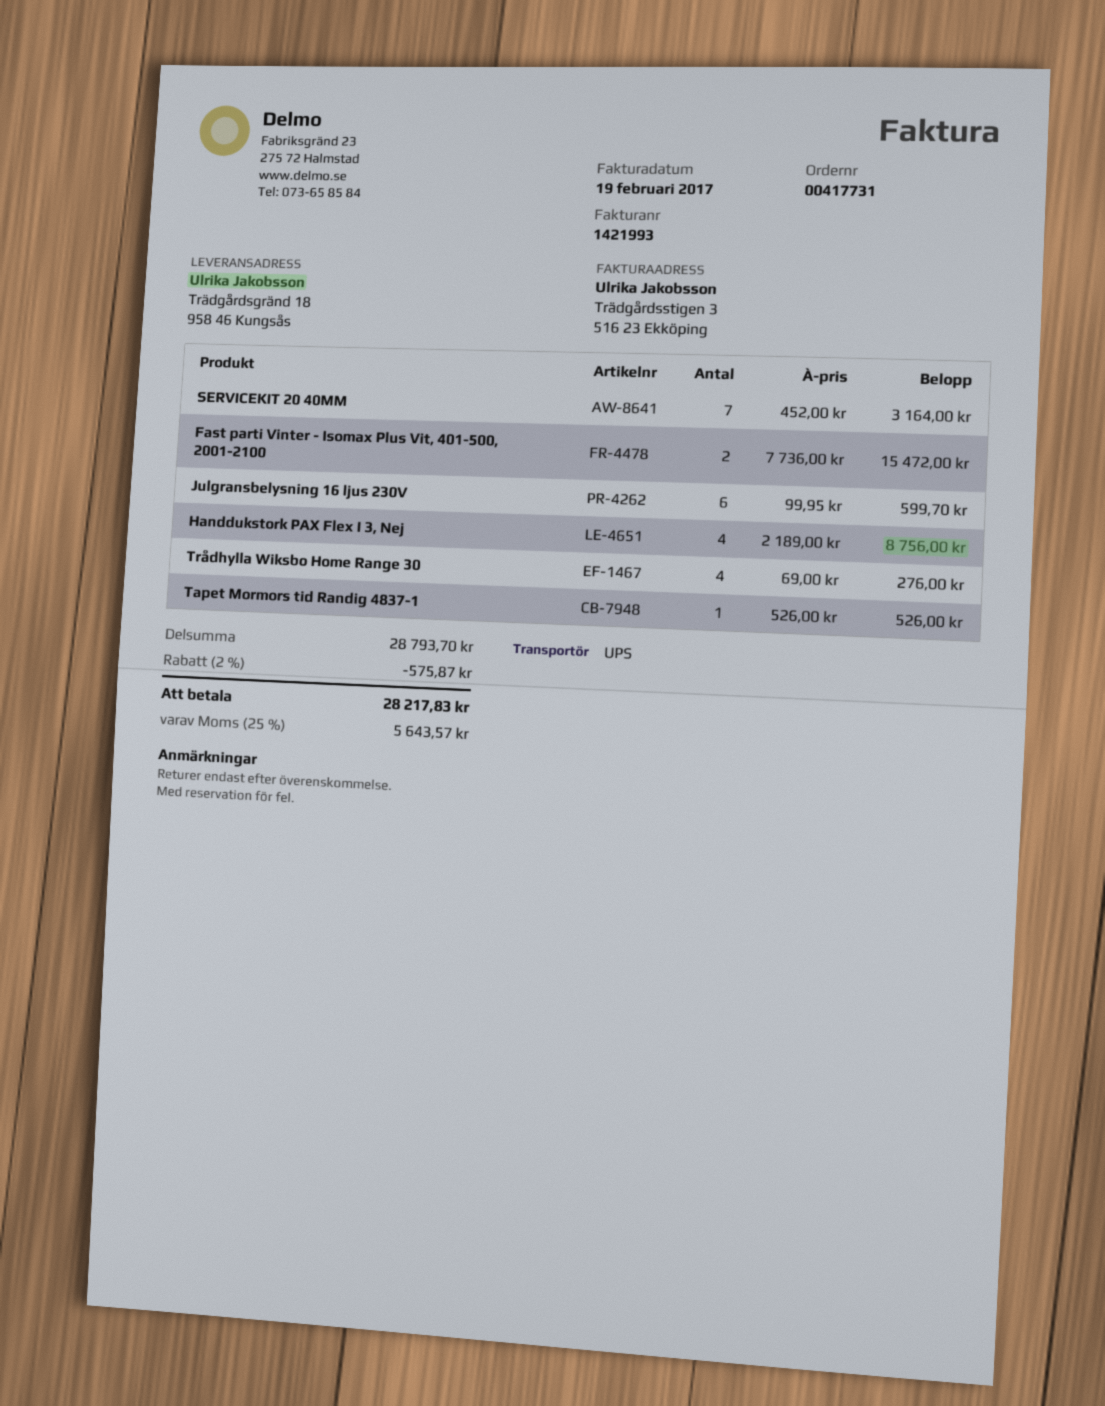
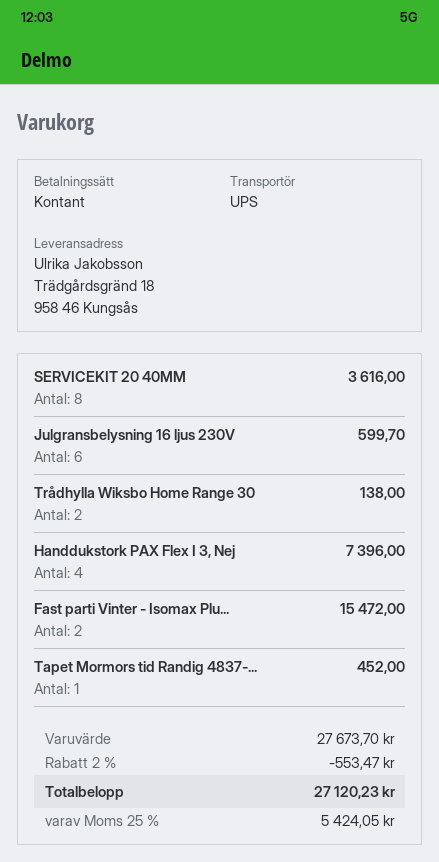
SERVICEKIT 20 40MM: 7 for 3164.00 -> 8 for 3616.00
Handdukstork PAX Flex I 3, Nej: 4 for 8756.00 -> 4 for 7396.00
Trådhylla Wiksbo Home Range 30: 4 for 276.00 -> 2 for 138.00
Tapet Mormors tid Randig 4837-1: 1 for 526.00 -> 1 for 452.00
subtotal: 28793.70 -> 27673.70
discount: 2% = 575.87 -> 2% = 553.47
tax: 25% = 5643.57 -> 25% = 5424.05
total: 28217.83 -> 27120.23

